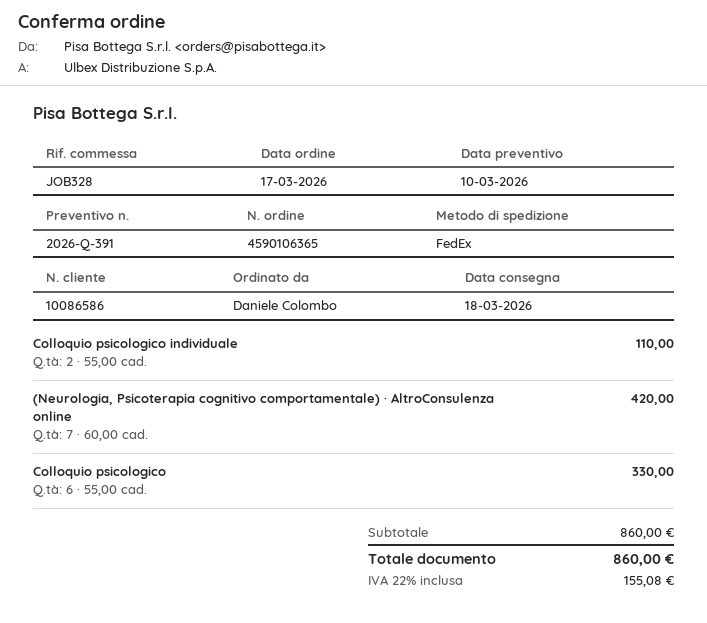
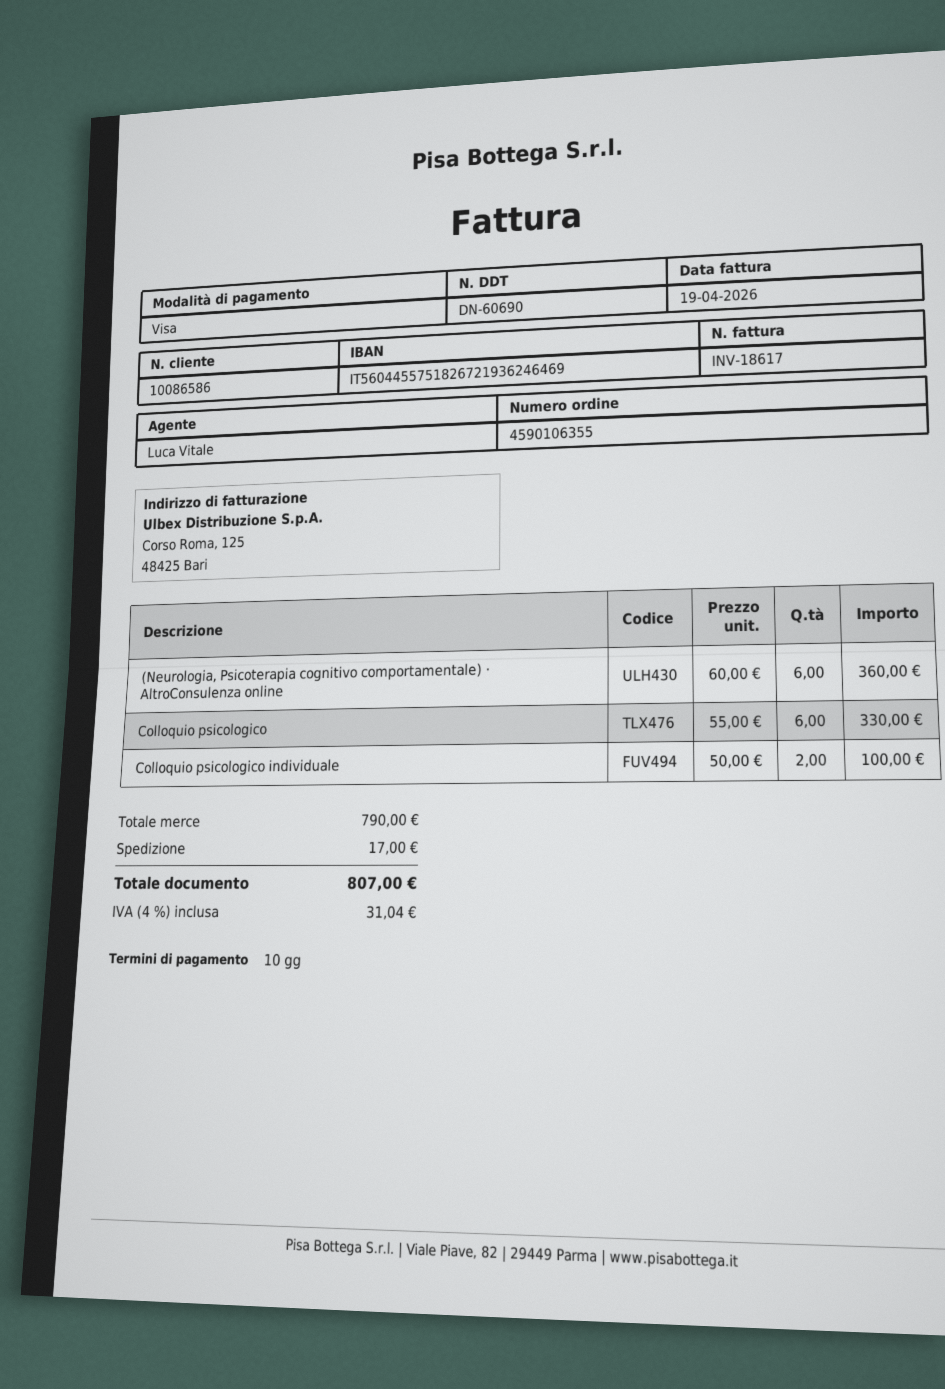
order number: 4590106365 -> 4590106355
Colloquio psicologico individuale: 2 x 55.00 = 110.00 -> 2 x 50.00 = 100.00
(Neurologia, Psicoterapia cognitivo comportamentale) · AltroConsulenza online: 7 x 60.00 = 420.00 -> 6 x 60.00 = 360.00
subtotal: 860.00 -> 790.00
shipping: none -> 17.00
tax: 22% = 155.08 -> 4% = 31.04
total: 860.00 -> 807.00

